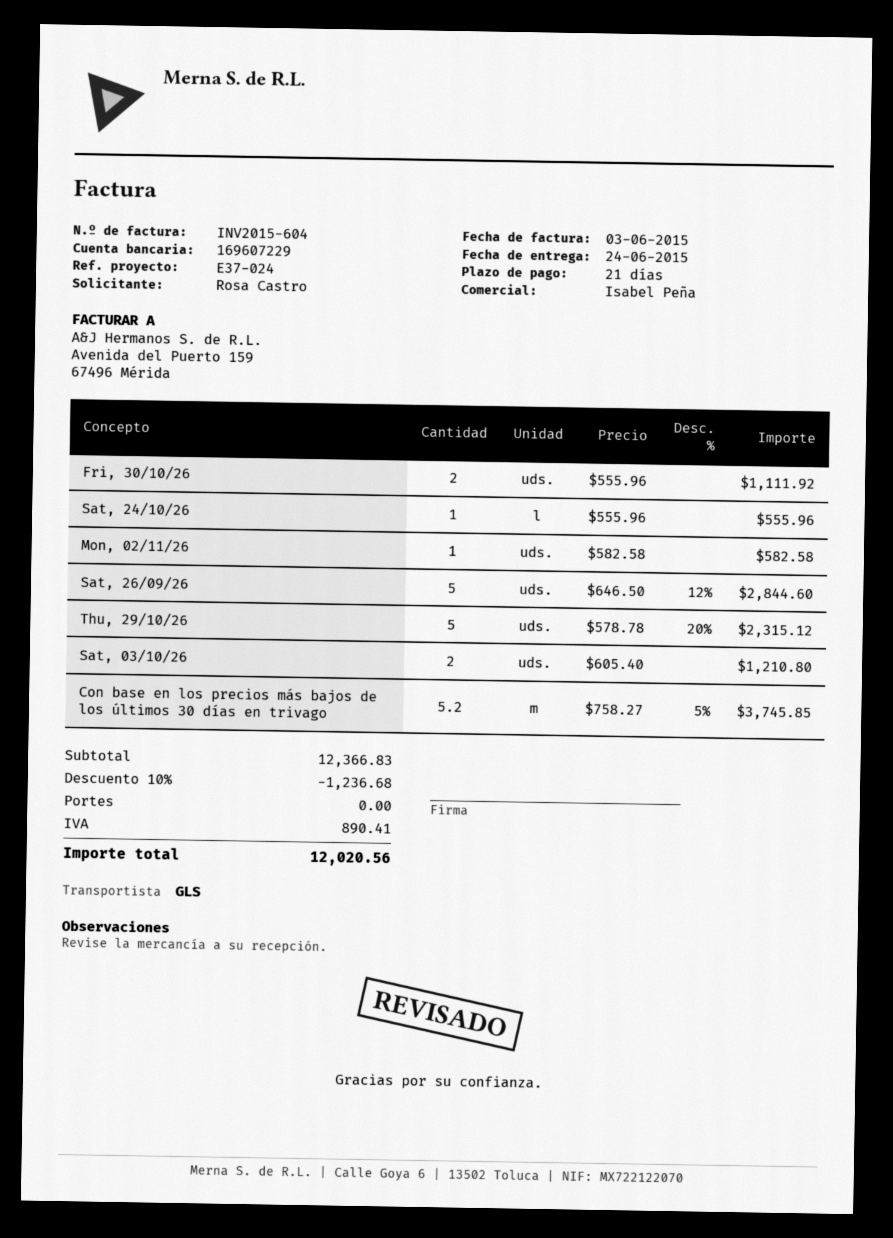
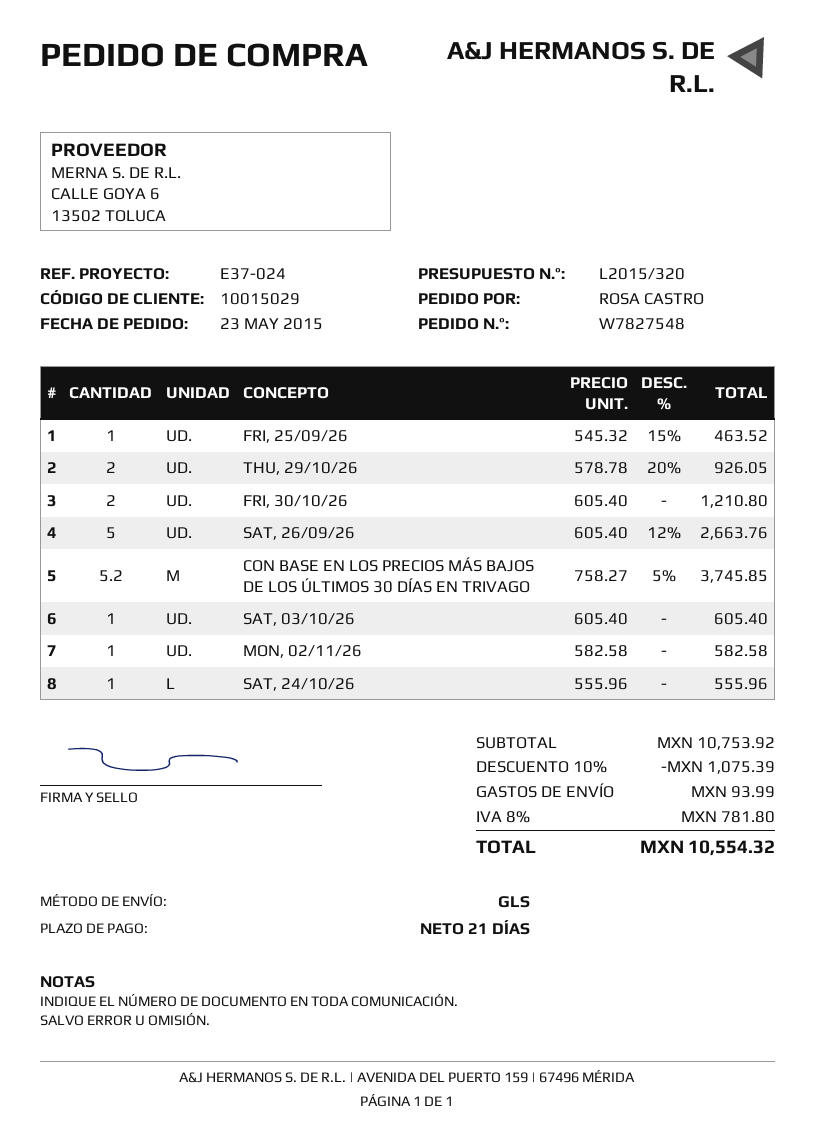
Fri, 30/10/26: 2 x 555.96 = 1111.92 -> 2 x 605.40 = 1210.80
Sat, 26/09/26: 5 x 646.50 - 12% = 2844.60 -> 5 x 605.40 - 12% = 2663.76
Thu, 29/10/26: 5 x 578.78 - 20% = 2315.12 -> 2 x 578.78 - 20% = 926.05
Sat, 03/10/26: 2 x 605.40 = 1210.80 -> 1 x 605.40 = 605.40
FRI, 25/09/26: none -> 1 x 545.32 - 15% = 463.52
subtotal: 12366.83 -> 10753.92
discount: 10% = 1236.68 -> 10% = 1075.39
shipping: 0.00 -> 93.99
tax: 890.41 -> 781.80
total: 12020.56 -> 10554.32

